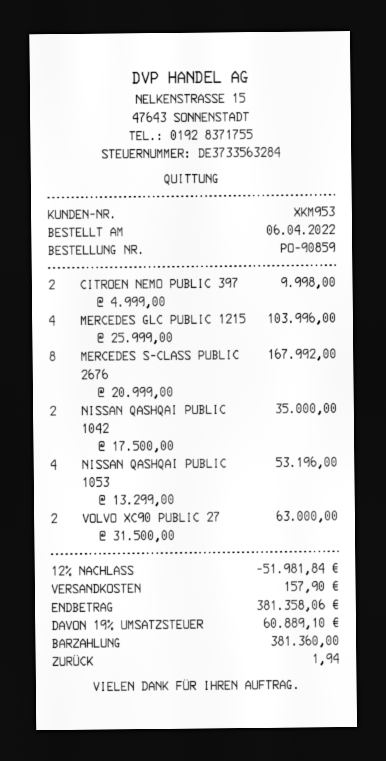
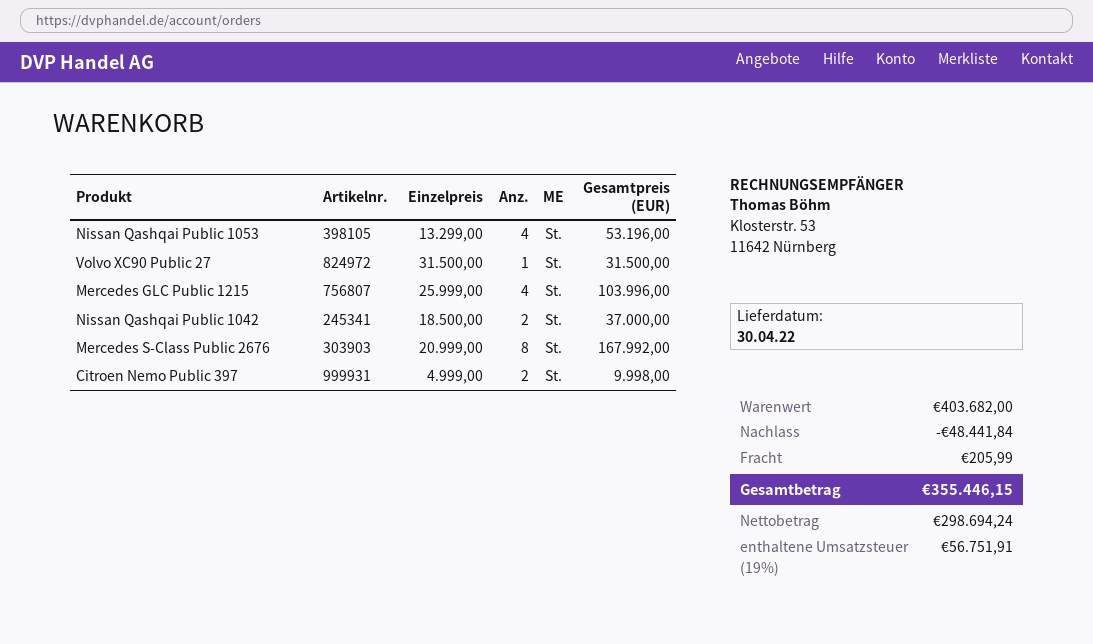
NISSAN QASHQAI PUBLIC 1042: 2 x 17500.00 = 35000.00 -> 2 x 18500.00 = 37000.00
VOLVO XC90 PUBLIC 27: 2 x 31500.00 = 63000.00 -> 1 x 31500.00 = 31500.00
discount: 51981.84 -> 48441.84
shipping: 157.90 -> 205.99
tax: 19% = 60889.10 -> 19% = 56751.91
total: 381358.06 -> 355446.15

